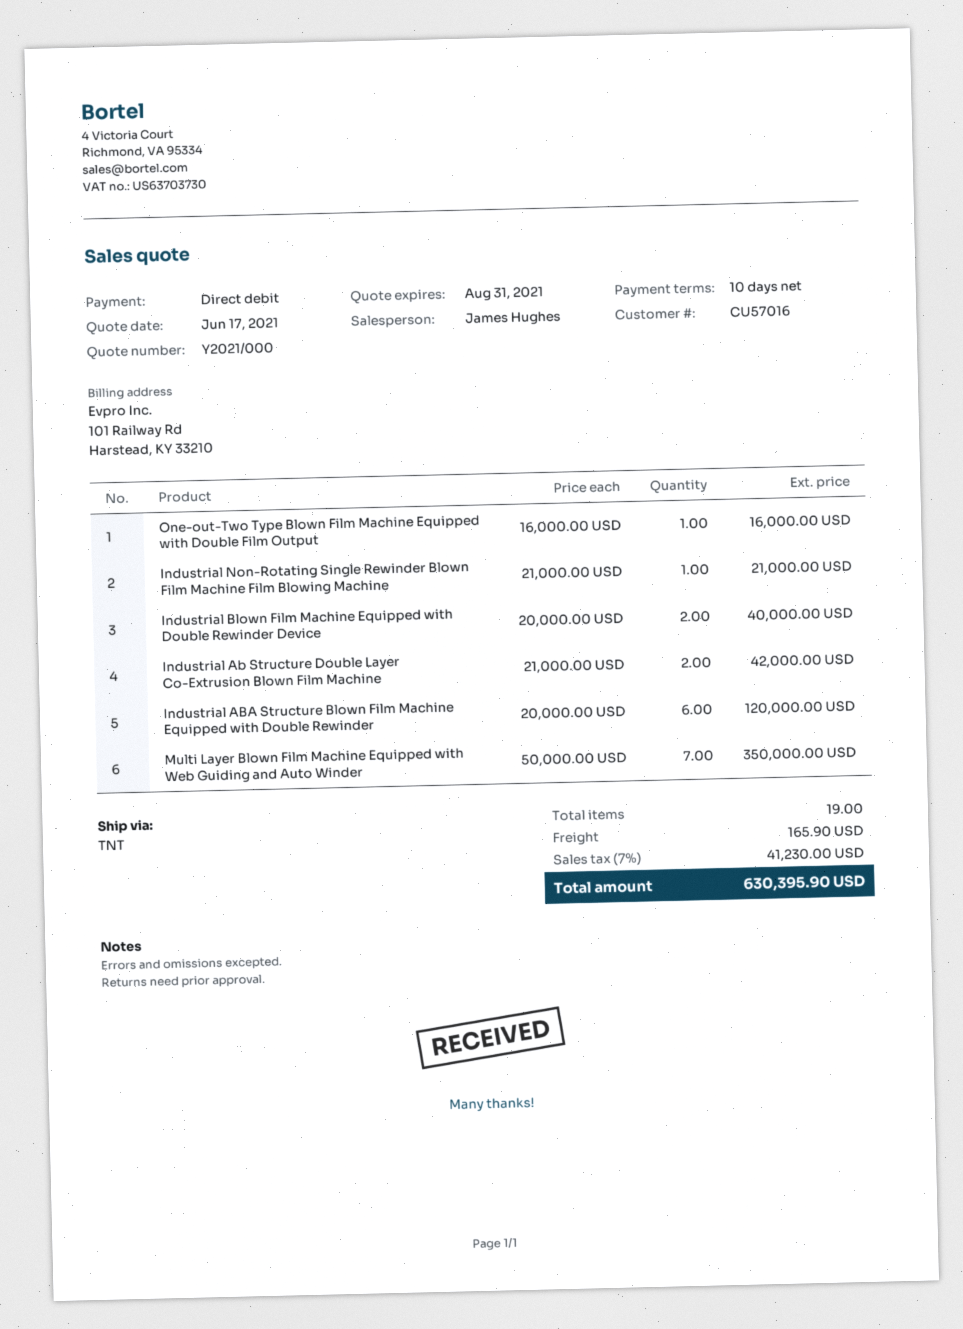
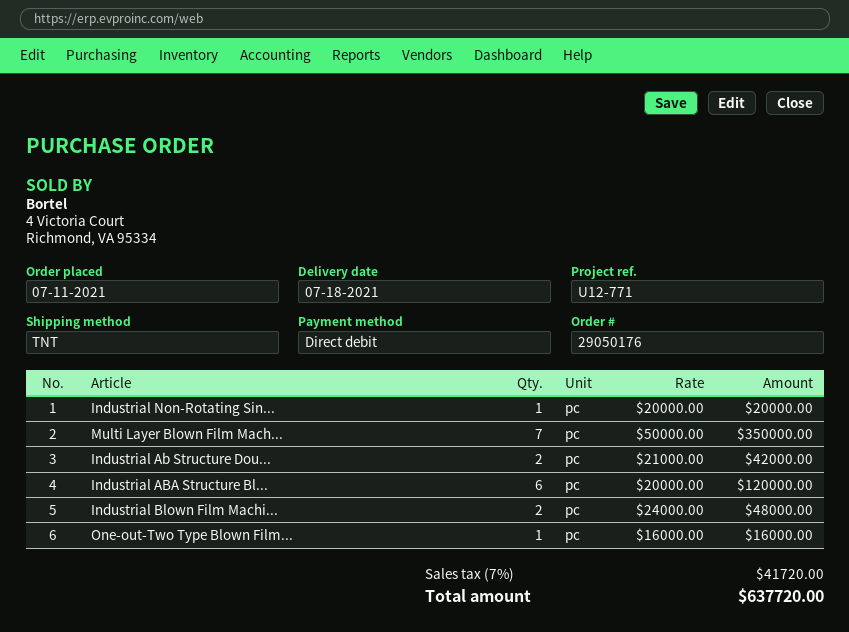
Industrial Non-Rotating Single Rewinder Blown Film Machine Film Blowing Machine: 1 x 21000.00 = 21000.00 -> 1 x 20000.00 = 20000.00
Industrial Blown Film Machine Equipped with Double Rewinder Device: 2 x 20000.00 = 40000.00 -> 2 x 24000.00 = 48000.00
shipping: 165.90 -> none
tax: 7% = 41230.00 -> 7% = 41720.00
total: 630395.90 -> 637720.00

